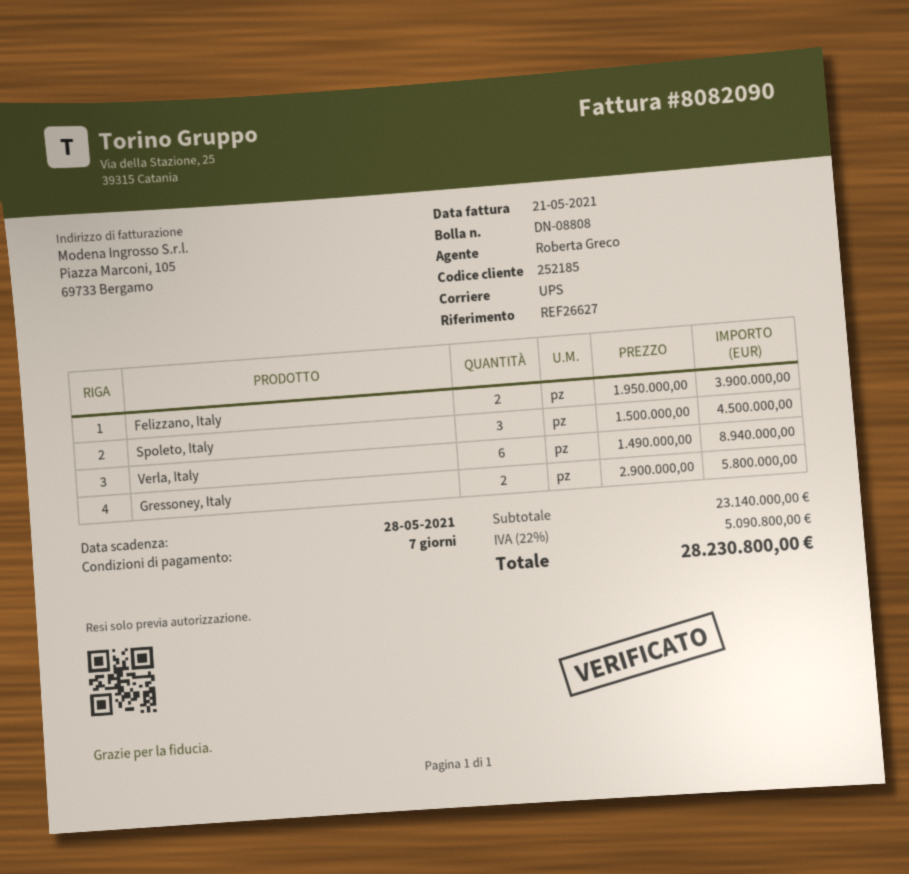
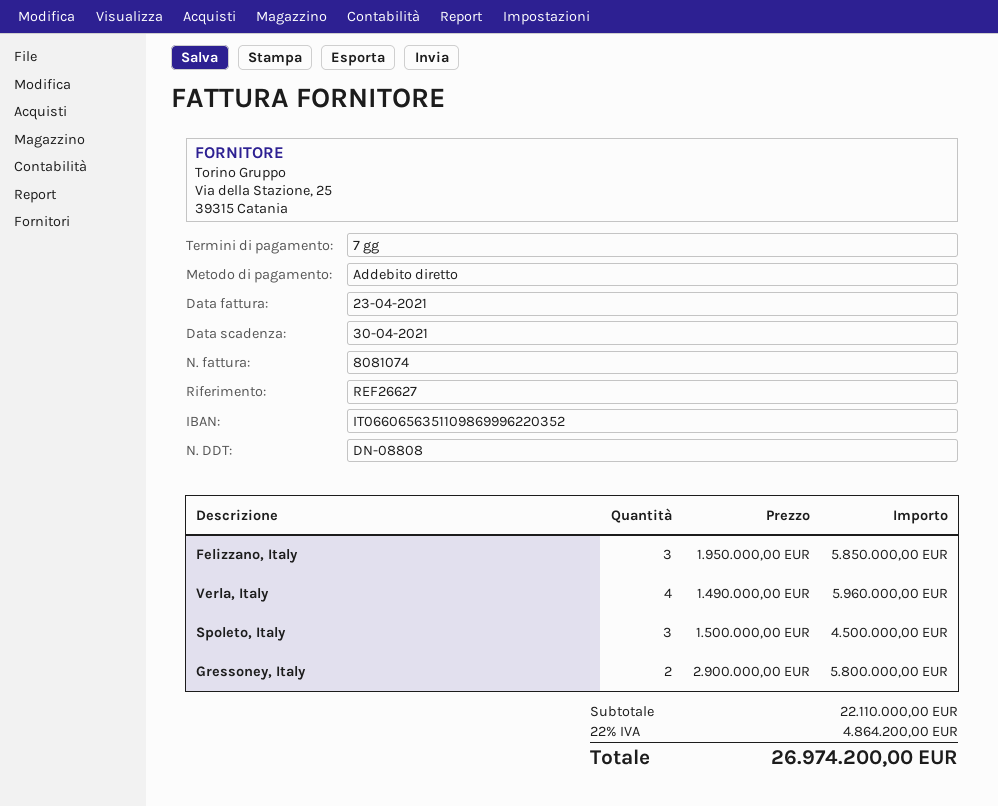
invoice number: 8082090 -> 8081074
invoice date: 2021-05-21 -> 2021-04-23
due date: 2021-05-28 -> 2021-04-30
Felizzano, Italy: 2 x 1950000.00 = 3900000.00 -> 3 x 1950000.00 = 5850000.00
Verla, Italy: 6 x 1490000.00 = 8940000.00 -> 4 x 1490000.00 = 5960000.00
subtotal: 23140000.00 -> 22110000.00
tax: 22% = 5090800.00 -> 22% = 4864200.00
total: 28230800.00 -> 26974200.00

